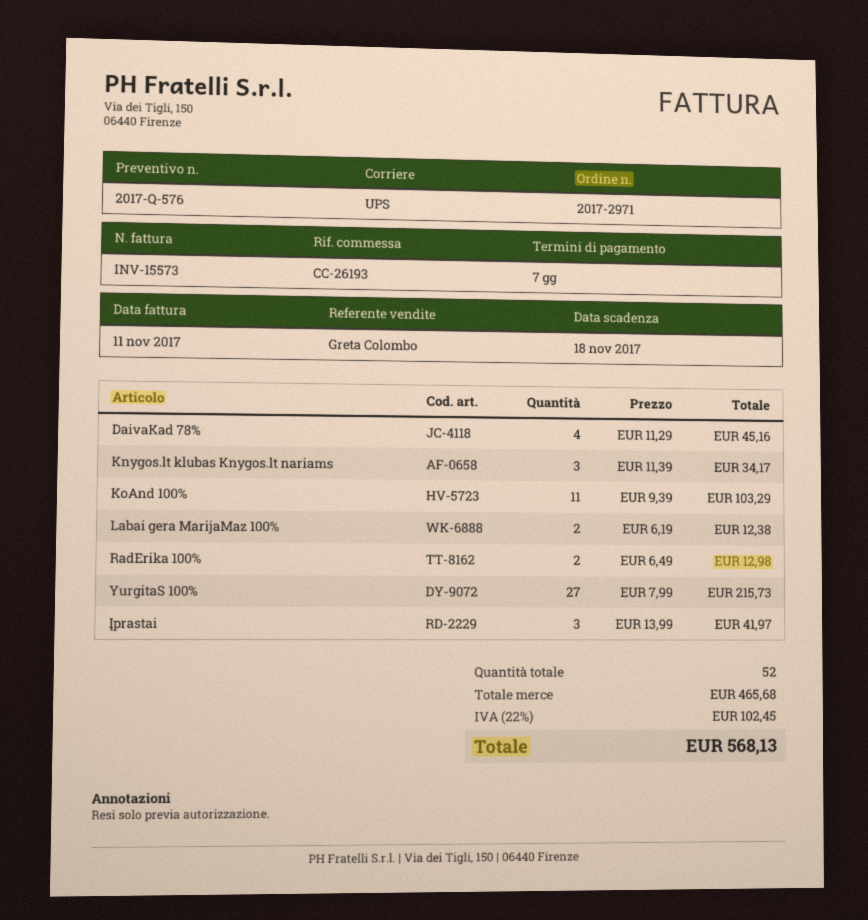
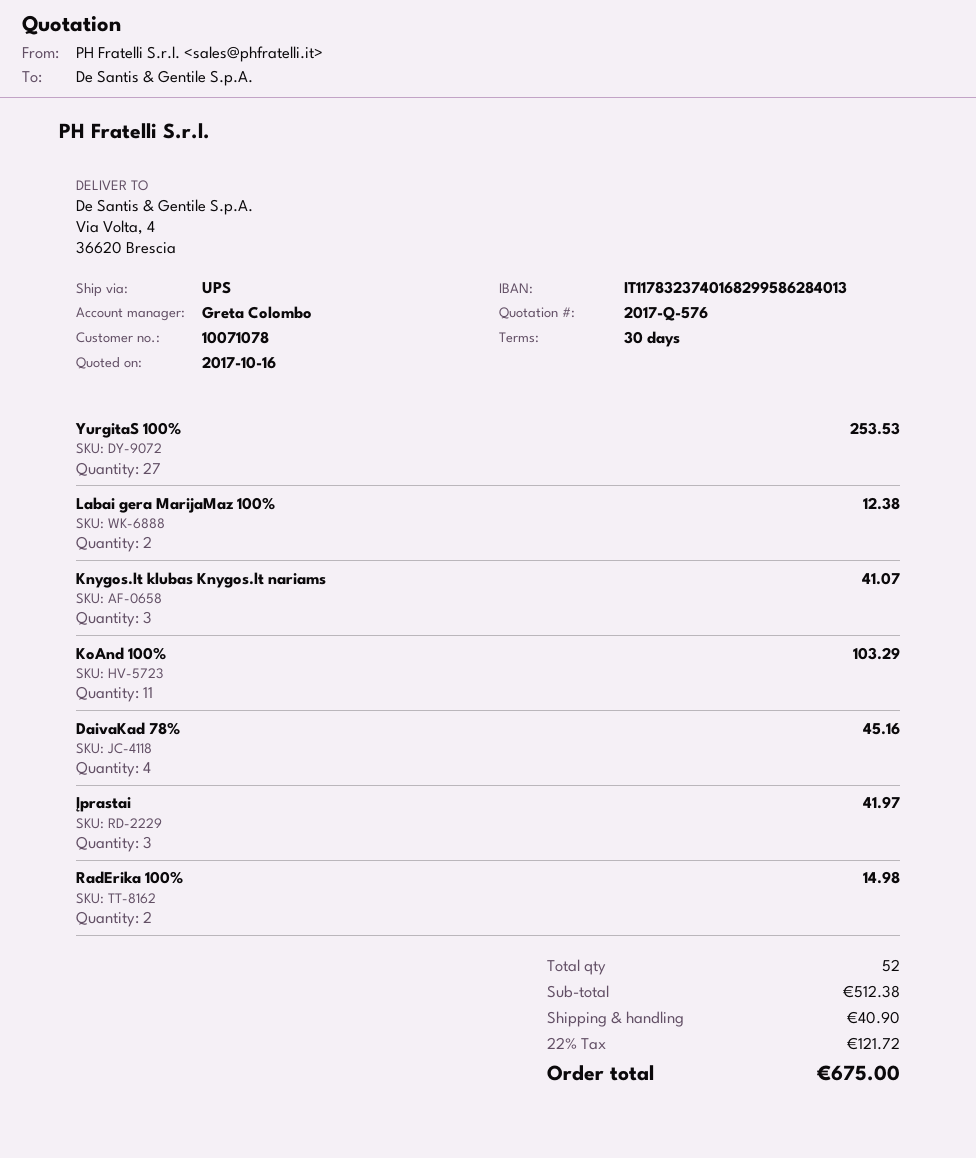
payment terms: 7 days -> 30 days
Knygos.lt klubas Knygos.lt nariams: 3 for 34.17 -> 3 for 41.07
RadErika 100%: 2 for 12.98 -> 2 for 14.98
YurgitaS 100%: 27 for 215.73 -> 27 for 253.53
subtotal: 465.68 -> 512.38
shipping: none -> 40.90
tax: 22% = 102.45 -> 22% = 121.72
total: 568.13 -> 675.00

